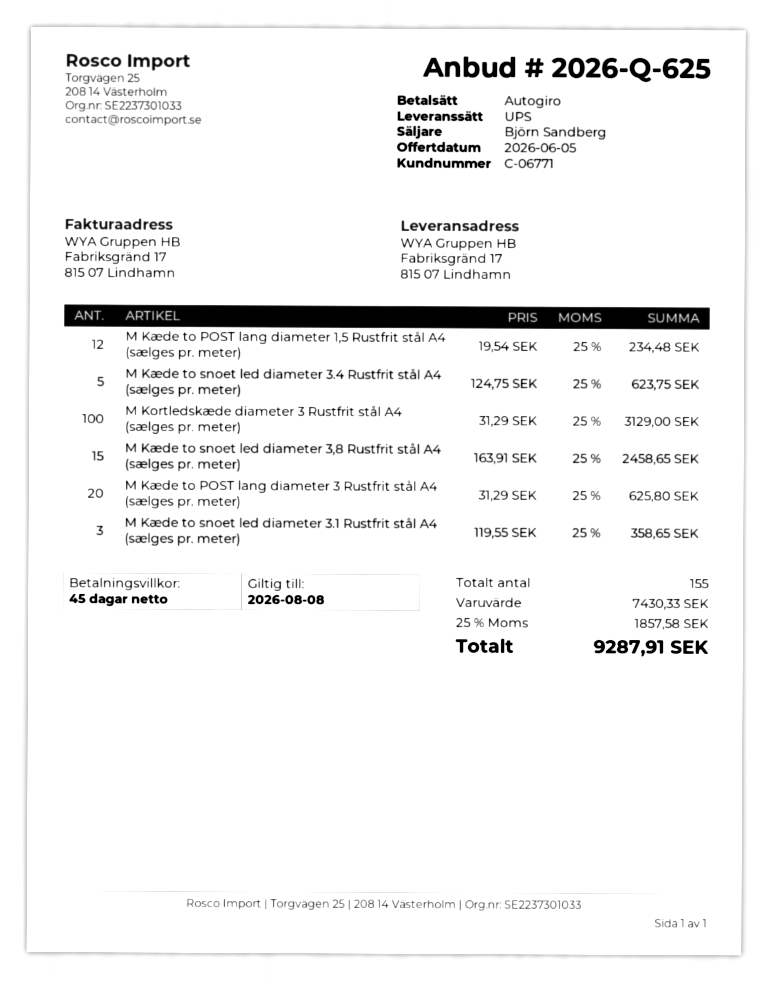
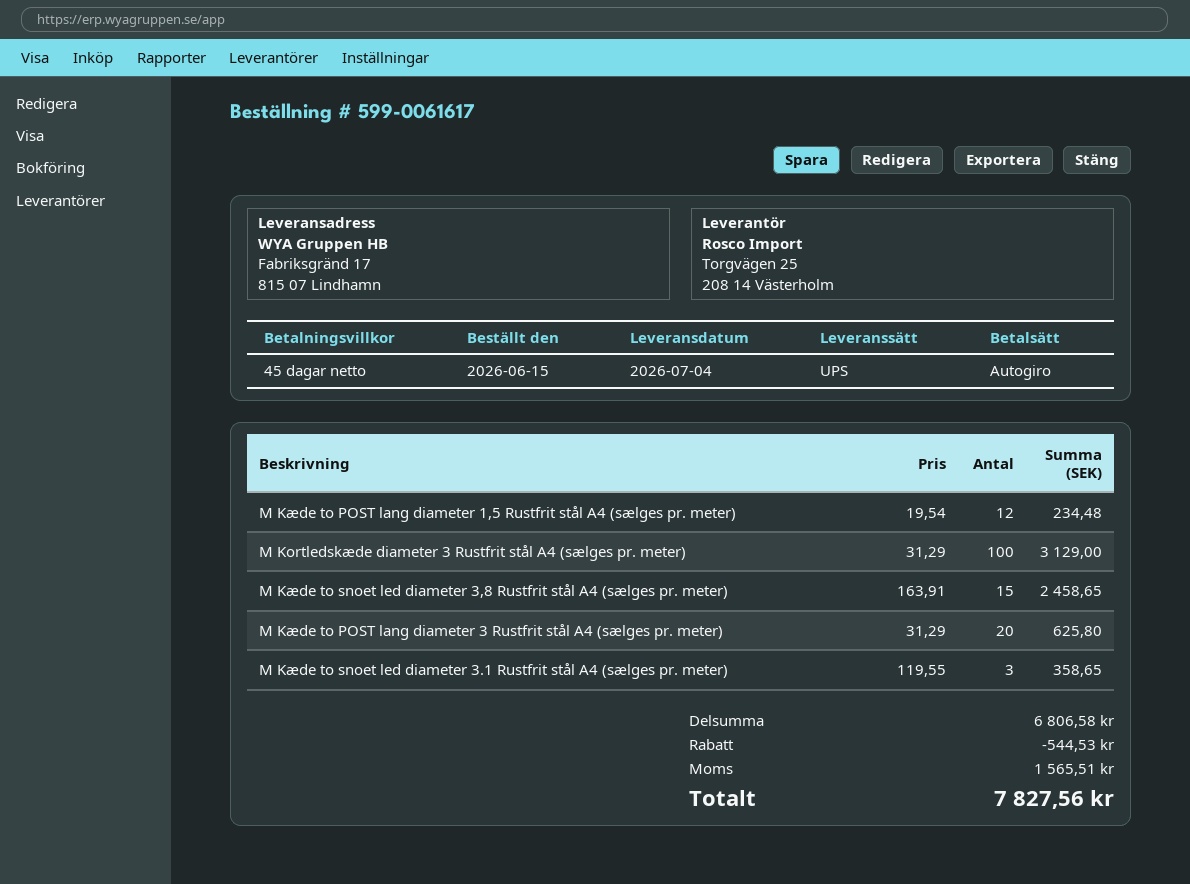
M Kæde to snoet led diameter 3.4 Rustfrit stål A4 (sælges pr. meter): 5 x 124.75 = 623.75 -> none
subtotal: 7430.33 -> 6806.58
discount: none -> 544.53
tax: 1857.58 -> 1565.51
total: 9287.91 -> 7827.56

